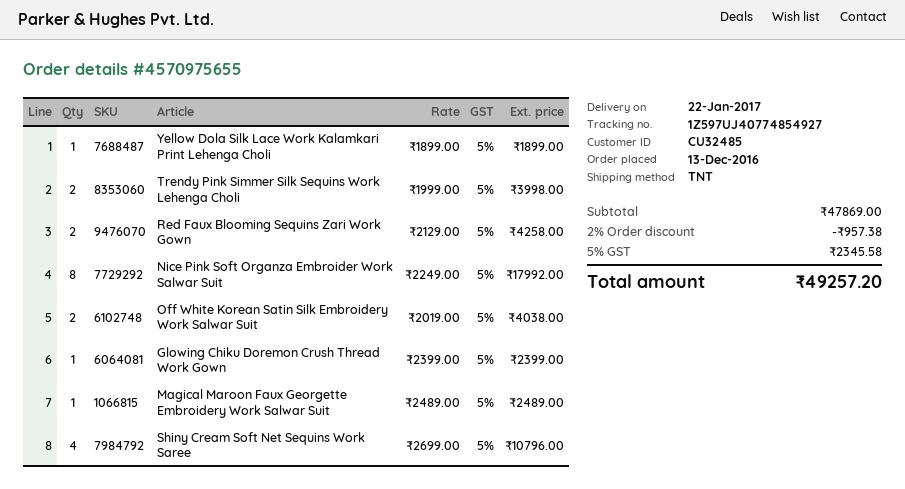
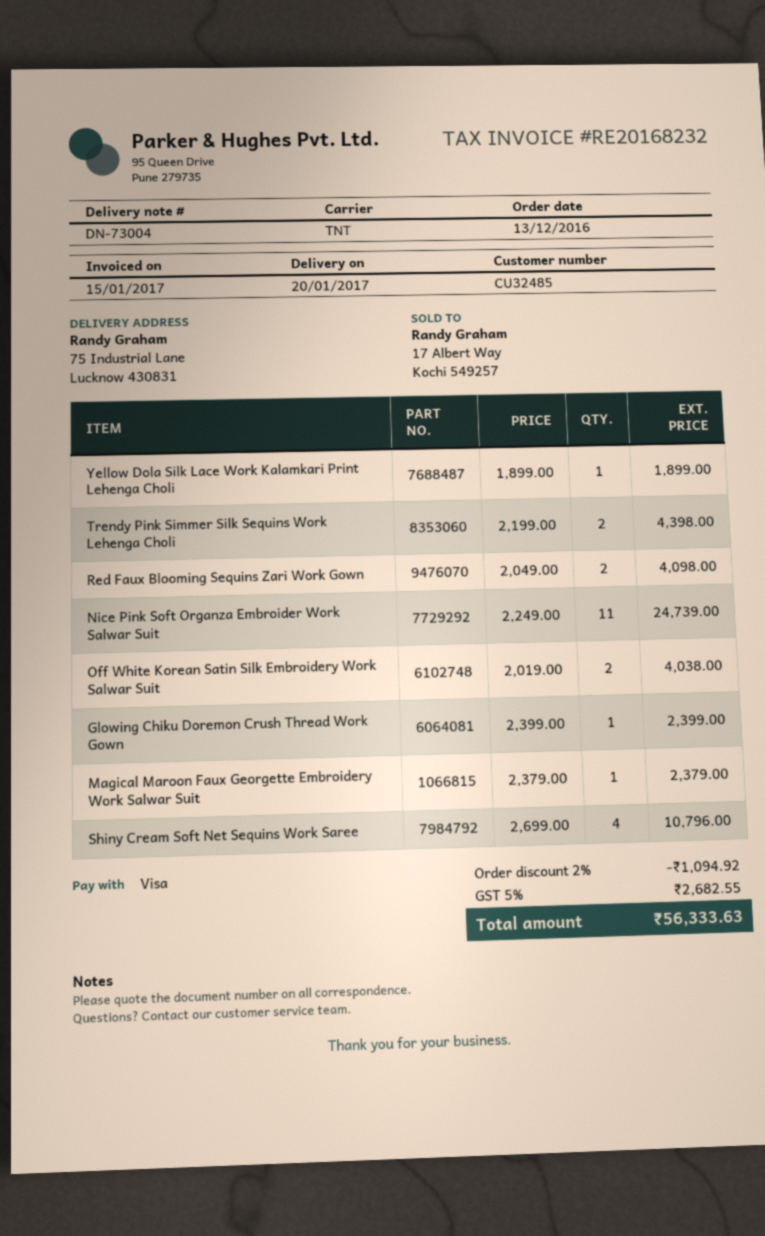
delivery date: 2017-01-22 -> 2017-01-20
Trendy Pink Simmer Silk Sequins Work Lehenga Choli: 2 x 1999.00 = 3998.00 -> 2 x 2199.00 = 4398.00
Red Faux Blooming Sequins Zari Work Gown: 2 x 2129.00 = 4258.00 -> 2 x 2049.00 = 4098.00
Nice Pink Soft Organza Embroider Work Salwar Suit: 8 x 2249.00 = 17992.00 -> 11 x 2249.00 = 24739.00
Magical Maroon Faux Georgette Embroidery Work Salwar Suit: 1 x 2489.00 = 2489.00 -> 1 x 2379.00 = 2379.00
discount: 2% = 957.38 -> 2% = 1094.92
tax: 5% = 2345.58 -> 5% = 2682.55
total: 49257.20 -> 56333.63

